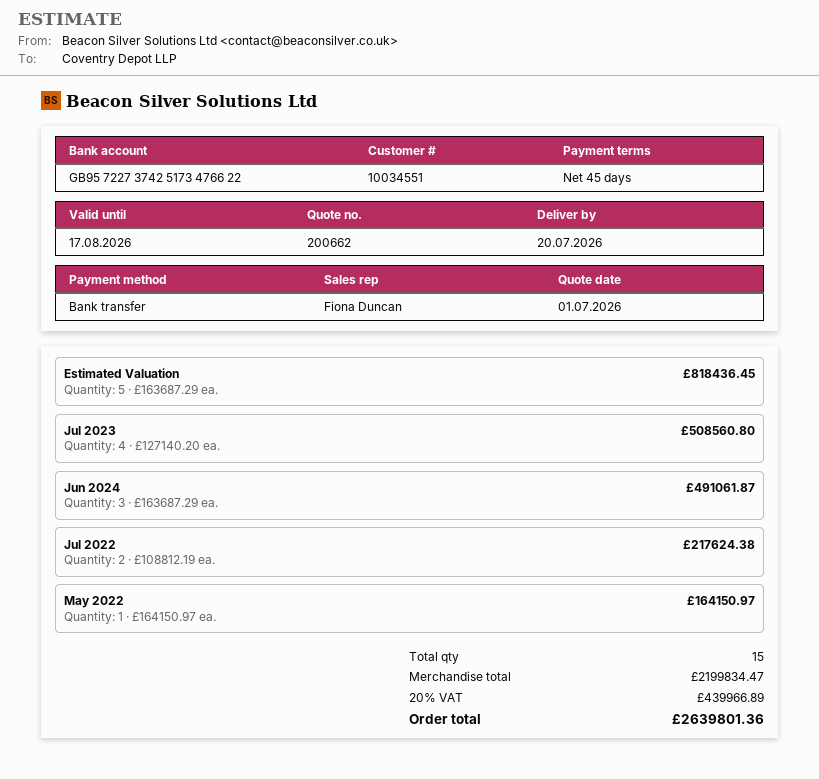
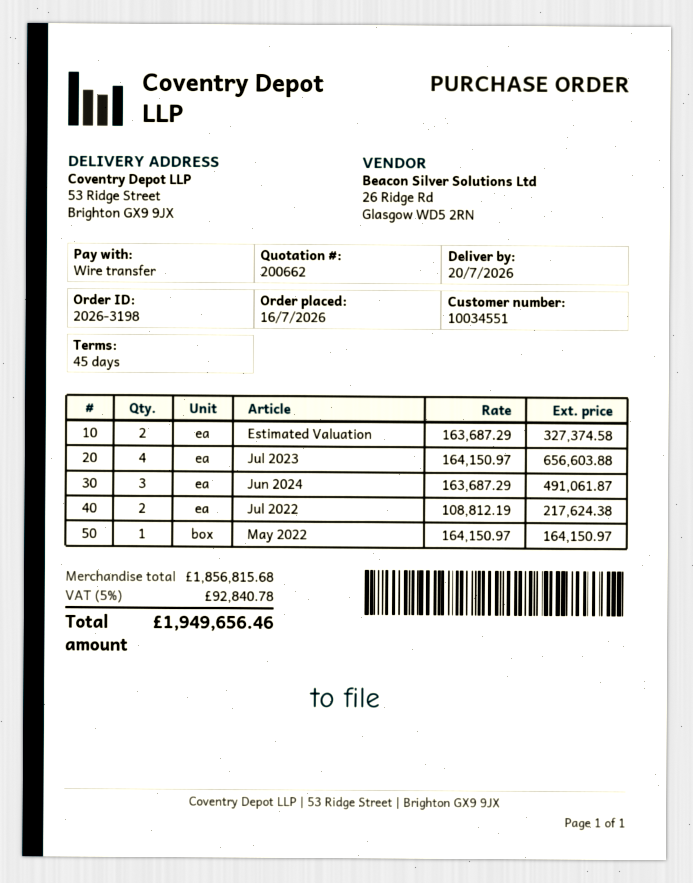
Estimated Valuation: 5 x 163687.29 = 818436.45 -> 2 x 163687.29 = 327374.58
Jul 2023: 4 x 127140.20 = 508560.80 -> 4 x 164150.97 = 656603.88
subtotal: 2199834.47 -> 1856815.68
tax: 20% = 439966.89 -> 5% = 92840.78
total: 2639801.36 -> 1949656.46

